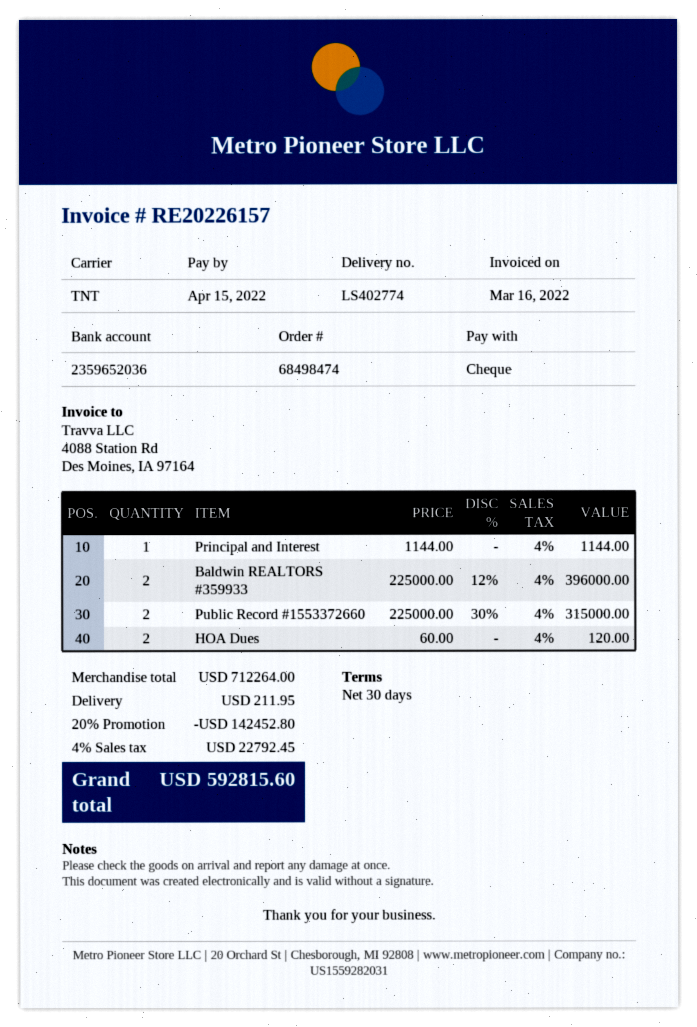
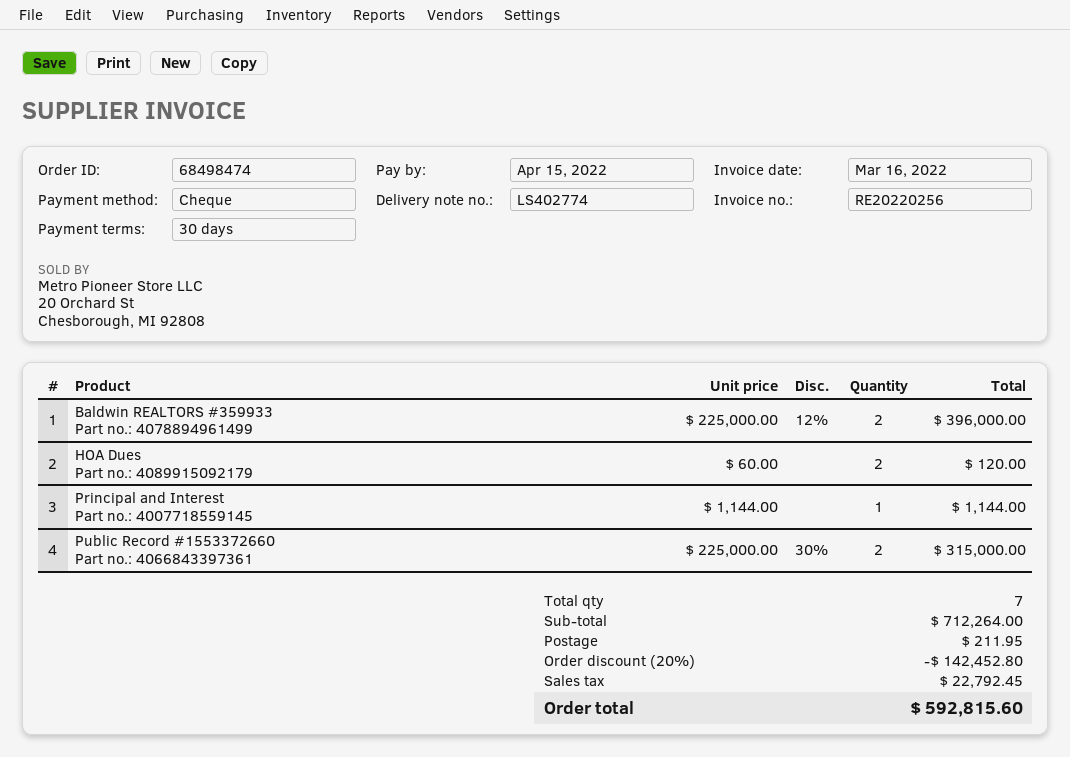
invoice number: RE20226157 -> RE20220256

